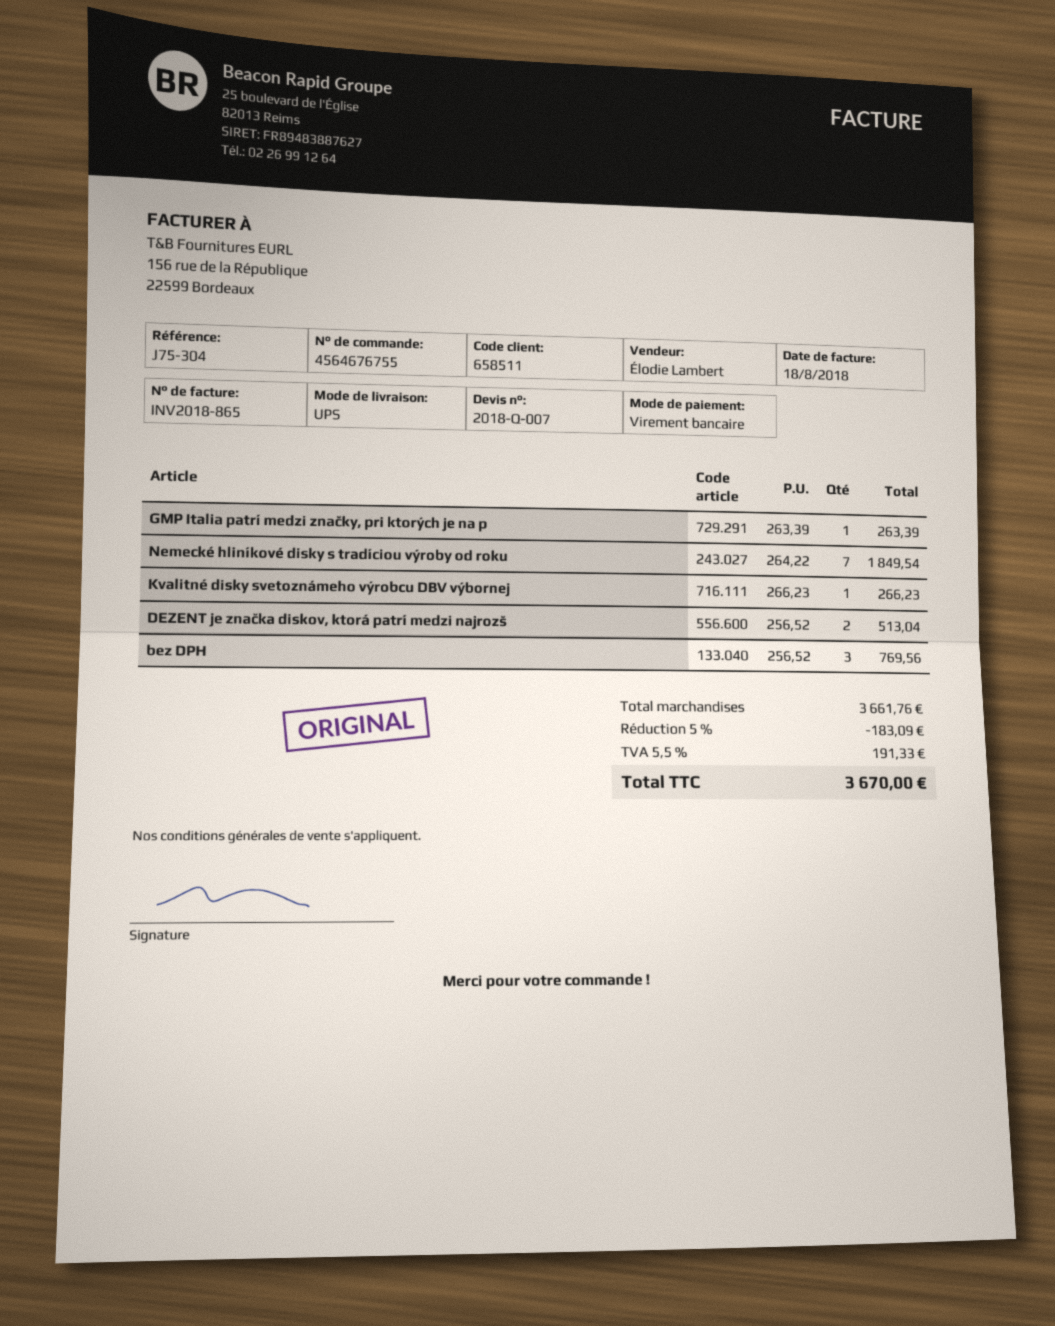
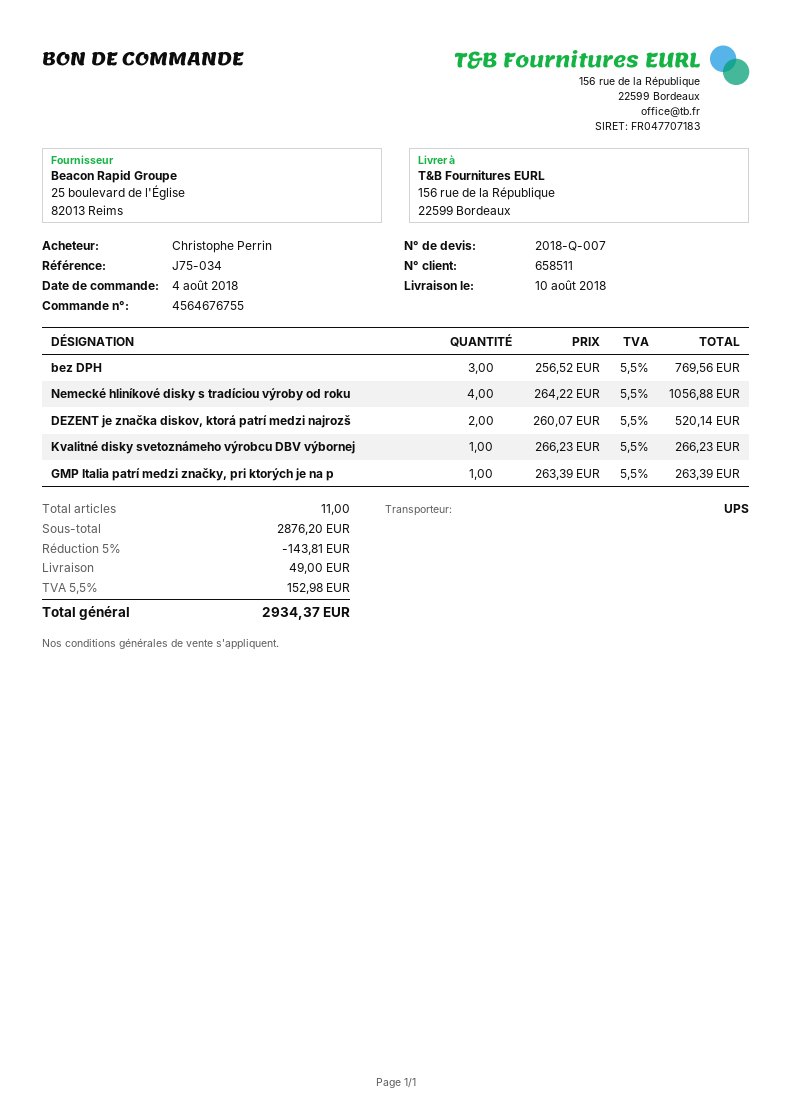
reference: J75-304 -> J75-034
Nemecké hliníkové disky s tradíciou výroby od roku: 7 x 264.22 = 1849.54 -> 4 x 264.22 = 1056.88
DEZENT je značka diskov, ktorá patrí medzi najrozš: 2 x 256.52 = 513.04 -> 2 x 260.07 = 520.14
subtotal: 3661.76 -> 2876.20
discount: 5% = 183.09 -> 5% = 143.81
shipping: none -> 49.00
tax: 5.5% = 191.33 -> 5.5% = 152.98
total: 3670.00 -> 2934.37

